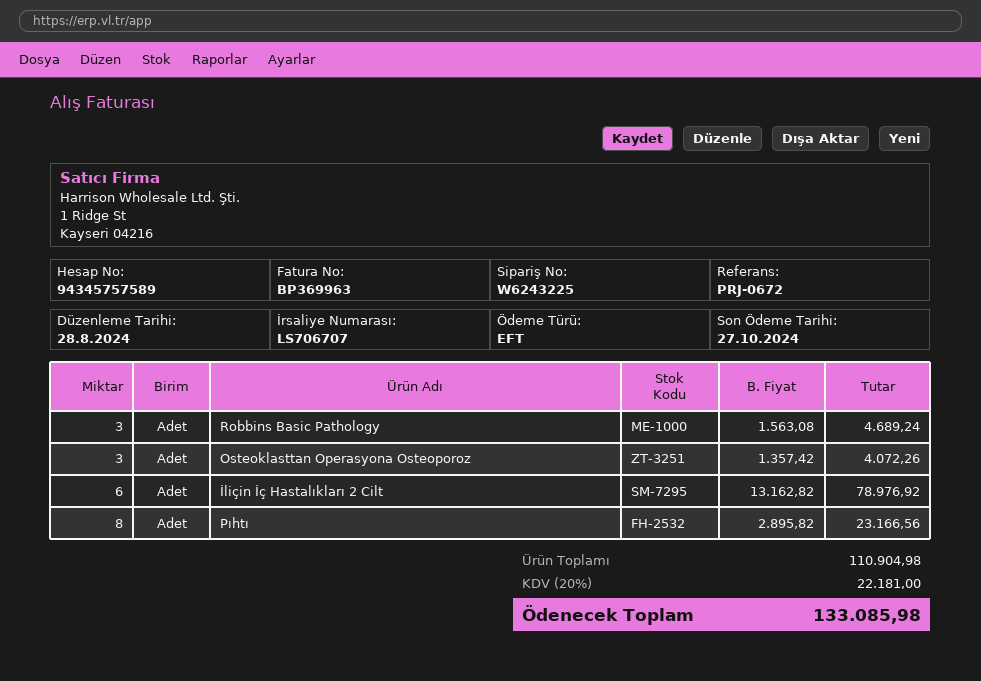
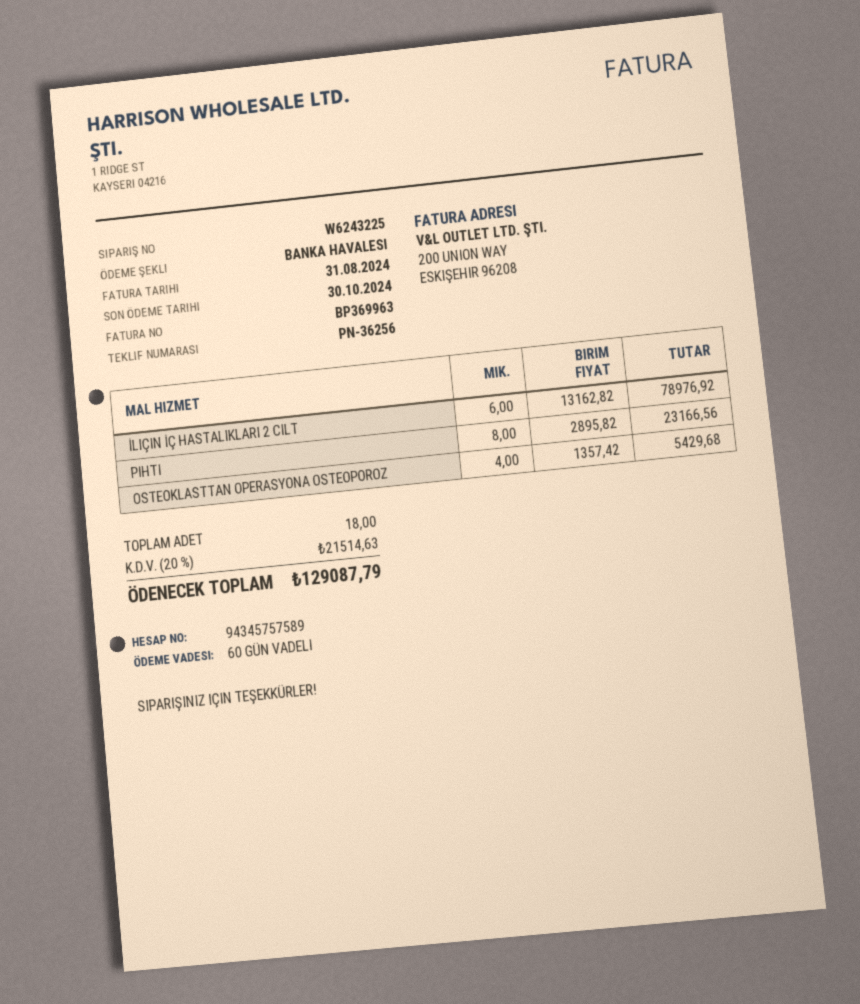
invoice date: 2024-08-28 -> 2024-08-31
due date: 2024-10-27 -> 2024-10-30
Robbins Basic Pathology: 3 x 1563.08 = 4689.24 -> none
Osteoklasttan Operasyona Osteoporoz: 3 x 1357.42 = 4072.26 -> 4 x 1357.42 = 5429.68
tax: 20% = 22181.00 -> 20% = 21514.63
total: 133085.98 -> 129087.79

